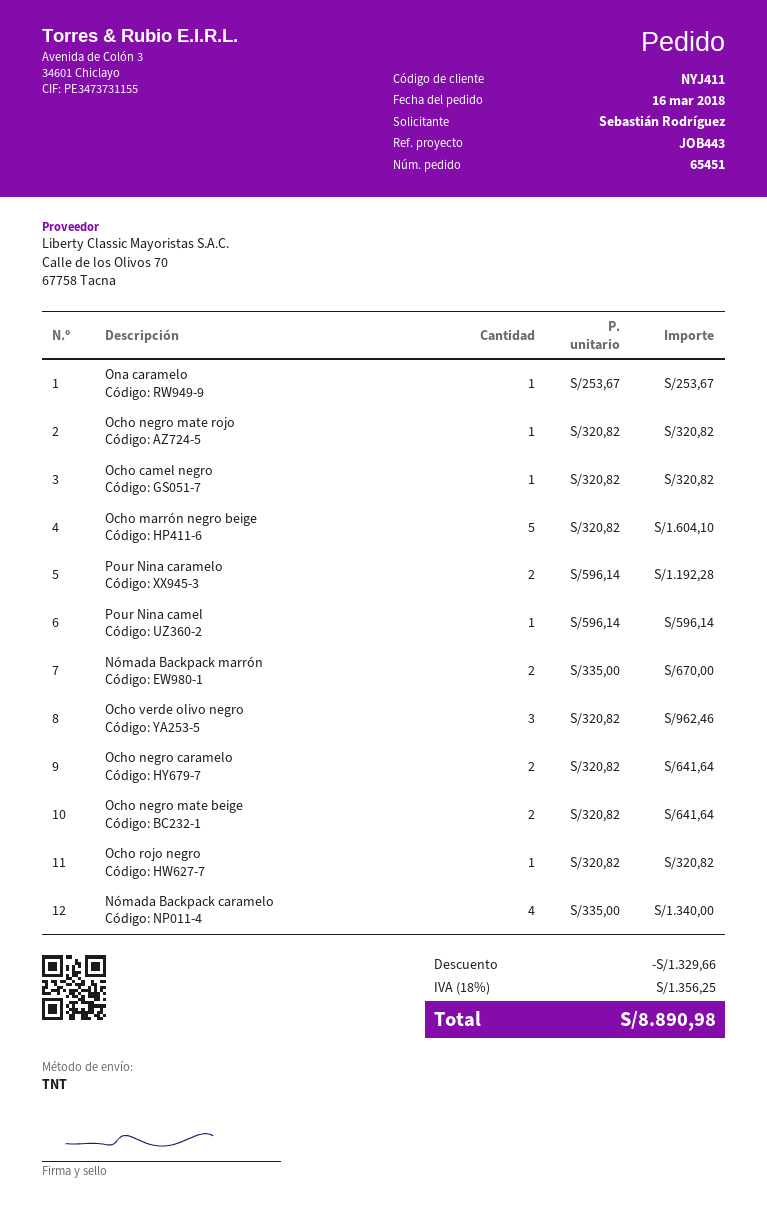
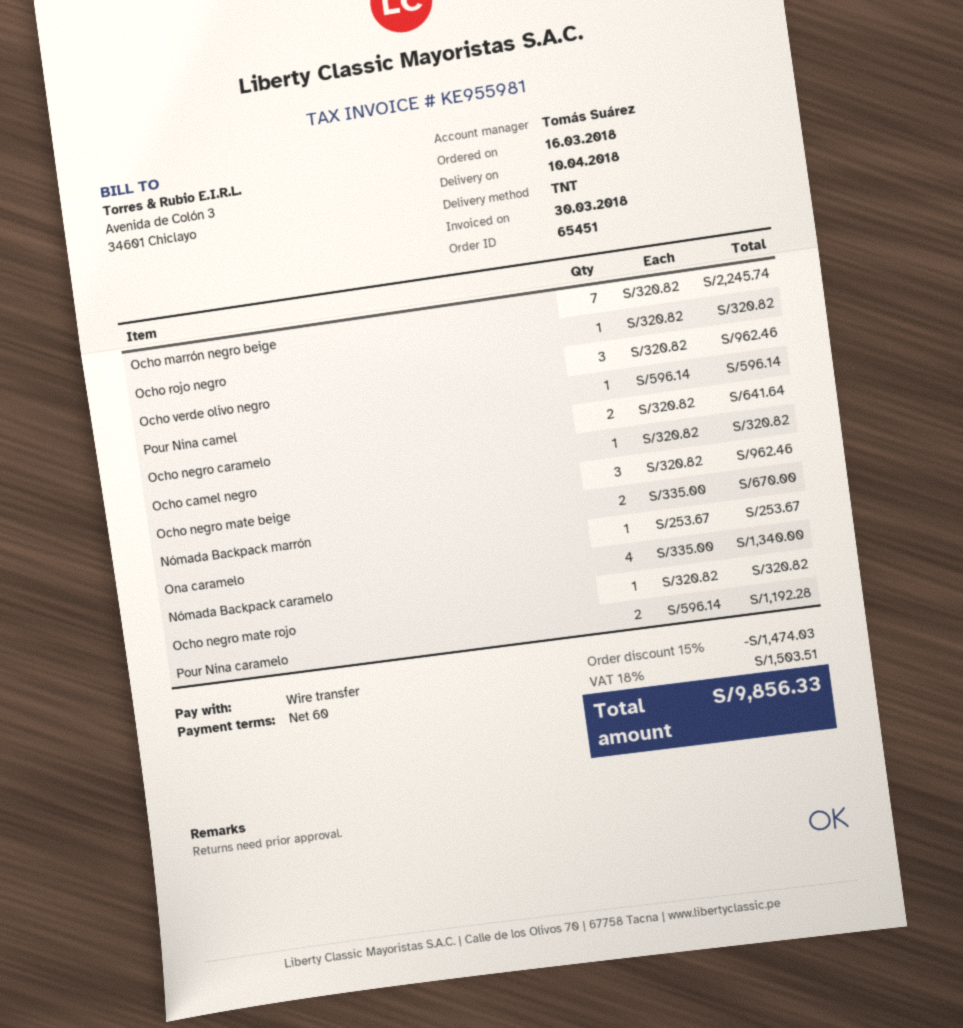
Ocho marrón negro beige: 5 x 320.82 = 1604.10 -> 7 x 320.82 = 2245.74
Ocho negro mate beige: 2 x 320.82 = 641.64 -> 3 x 320.82 = 962.46
discount: 1329.66 -> 1474.03
tax: 18% = 1356.25 -> 18% = 1503.51
total: 8890.98 -> 9856.33

